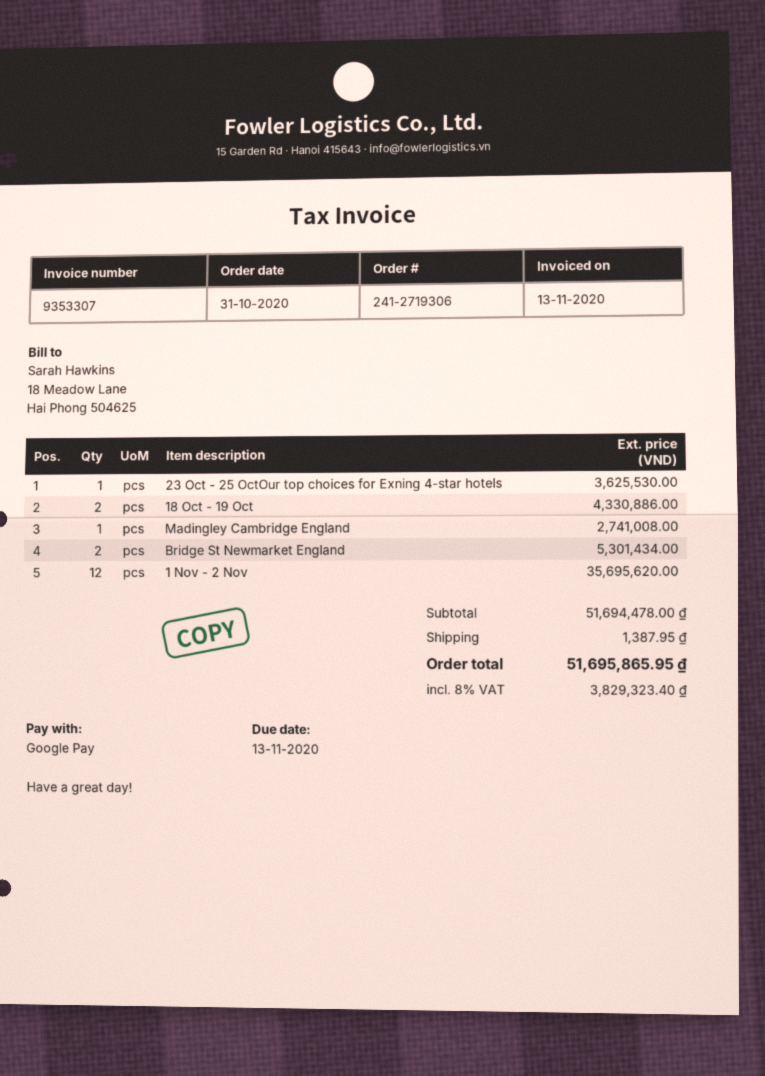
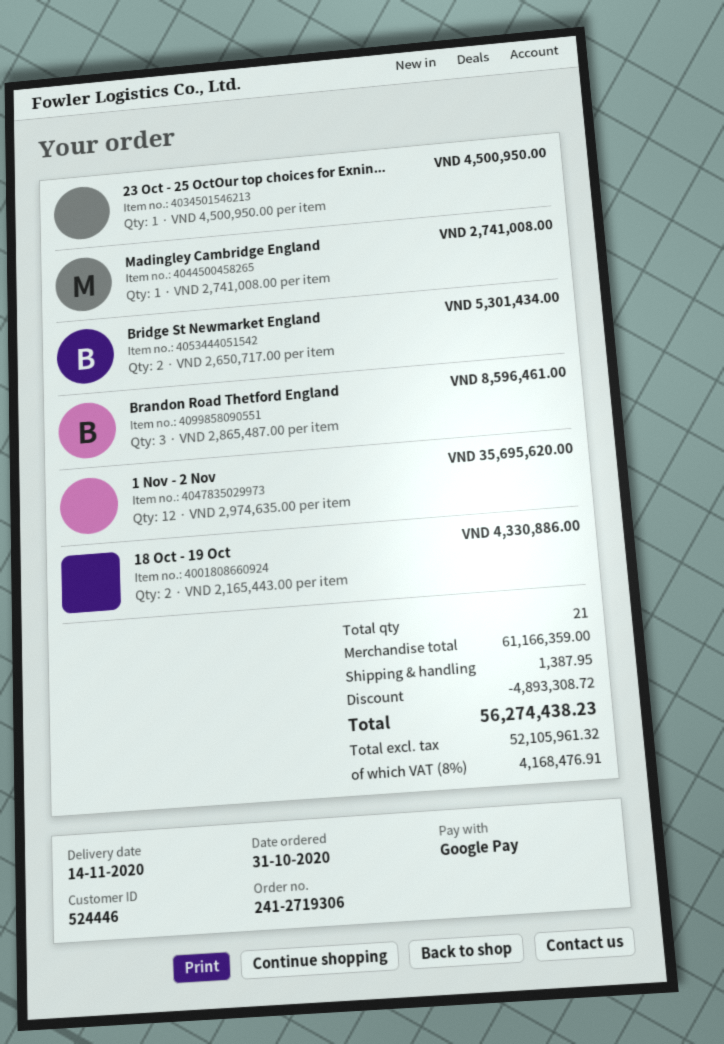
23 Oct - 25 OctOur top choices for Exning 4-star hotels: 1 for 3625530.00 -> 1 for 4500950.00
Brandon Road Thetford England: none -> 3 for 8596461.00
subtotal: 51694478.00 -> 61166359.00
discount: none -> 4893308.72
tax: 8% = 3829323.40 -> 8% = 4168476.91
total: 51695865.95 -> 56274438.23

